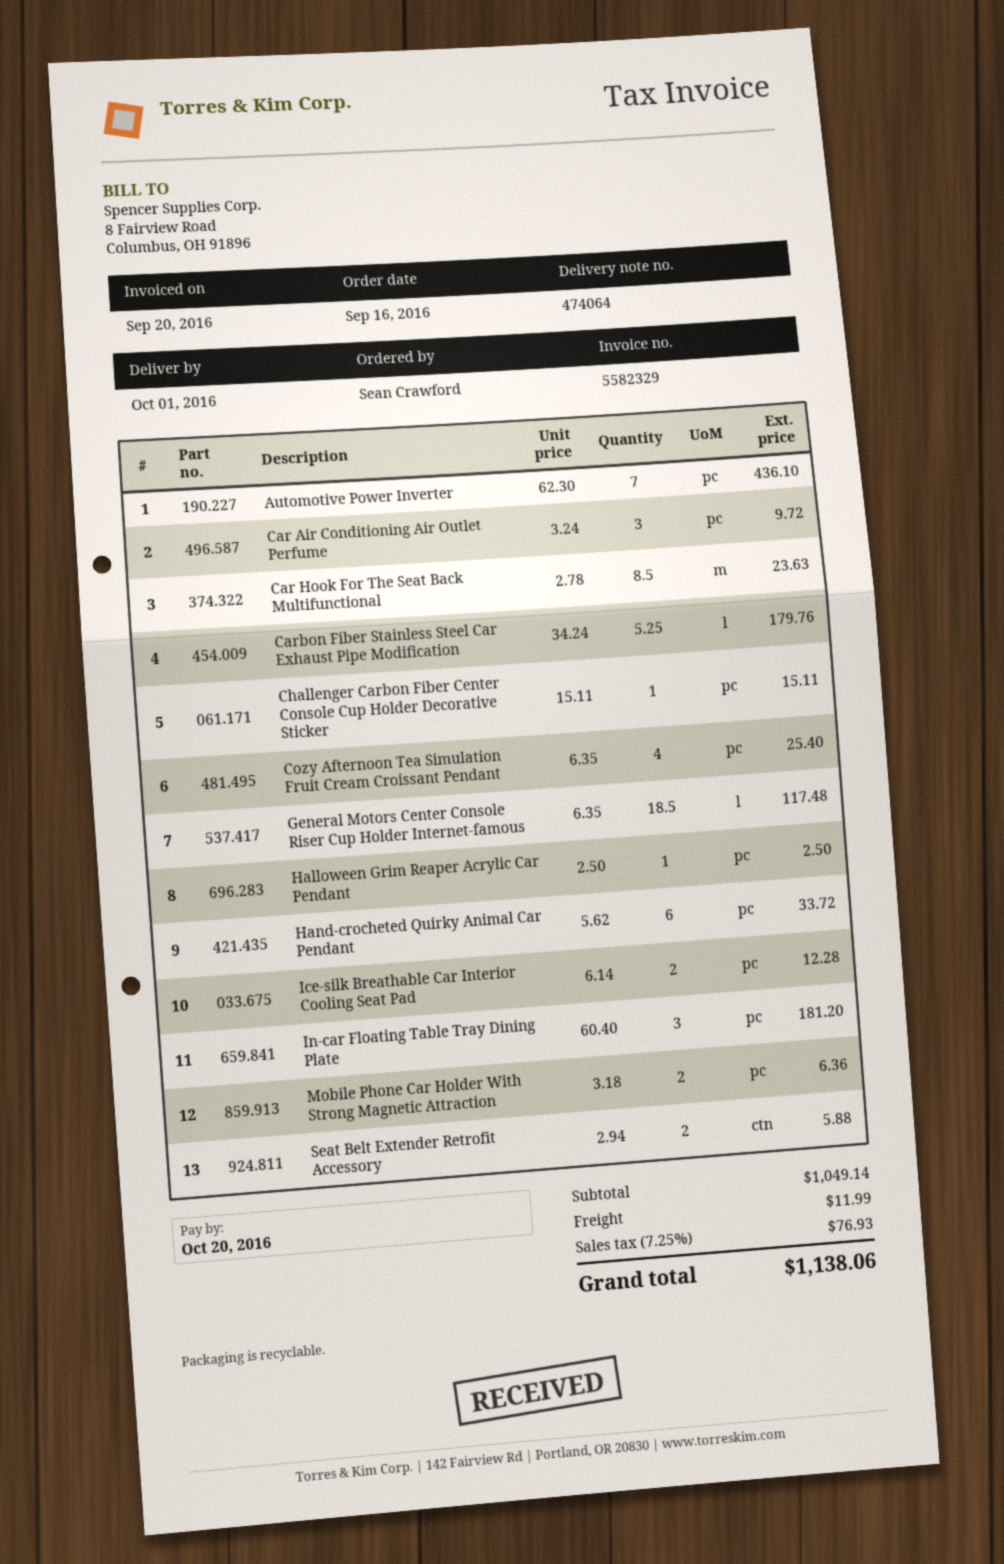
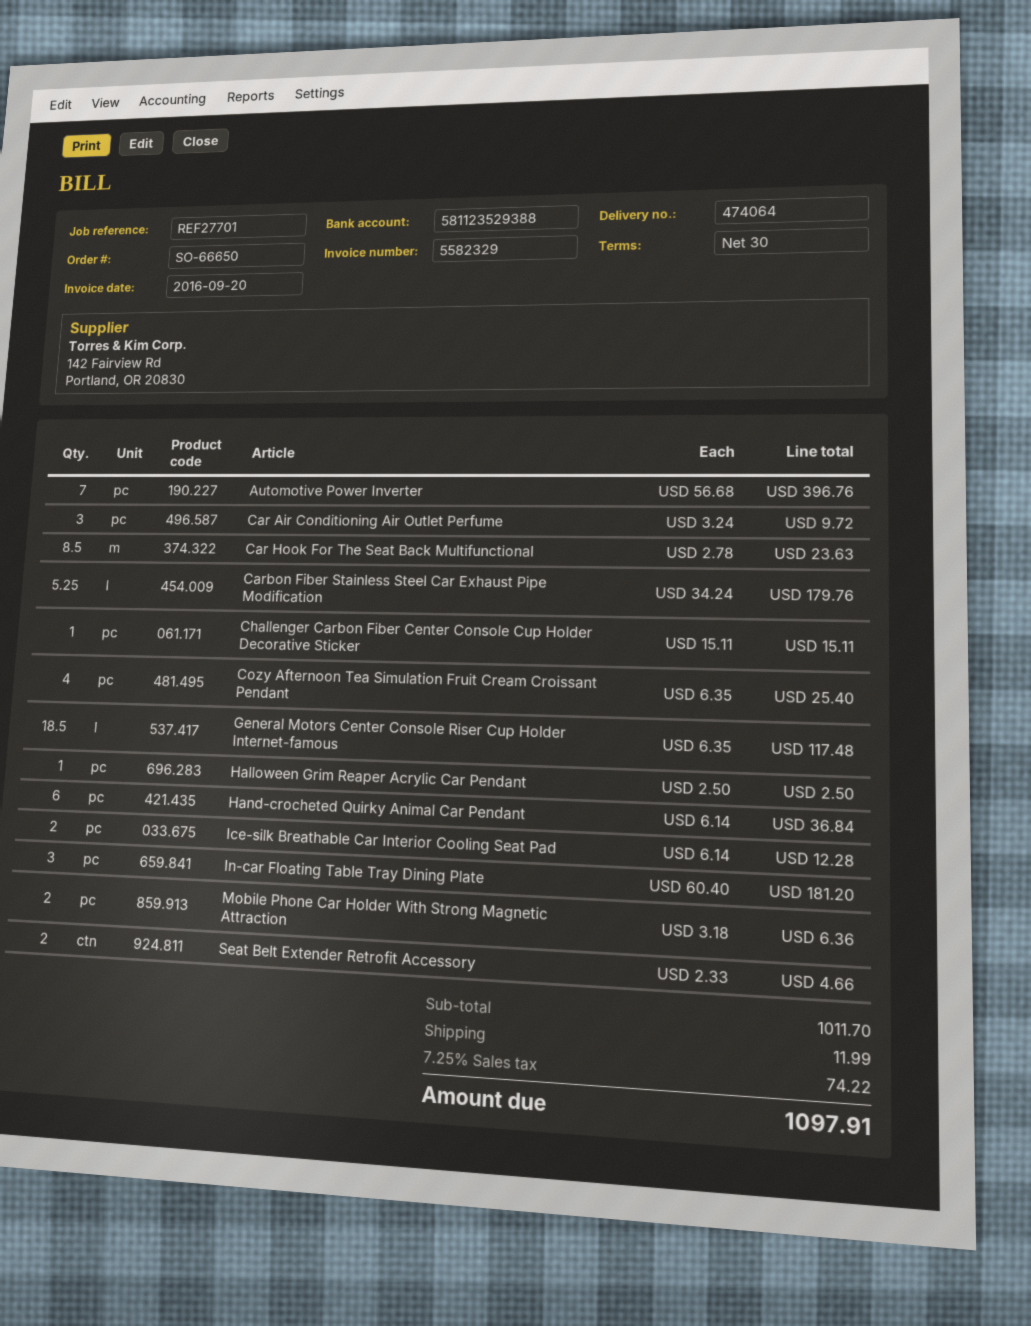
Automotive Power Inverter: 7 x 62.30 = 436.10 -> 7 x 56.68 = 396.76
Hand-crocheted Quirky Animal Car Pendant: 6 x 5.62 = 33.72 -> 6 x 6.14 = 36.84
Seat Belt Extender Retrofit Accessory: 2 x 2.94 = 5.88 -> 2 x 2.33 = 4.66
subtotal: 1049.14 -> 1011.70
tax: 7.25% = 76.93 -> 7.25% = 74.22
total: 1138.06 -> 1097.91

